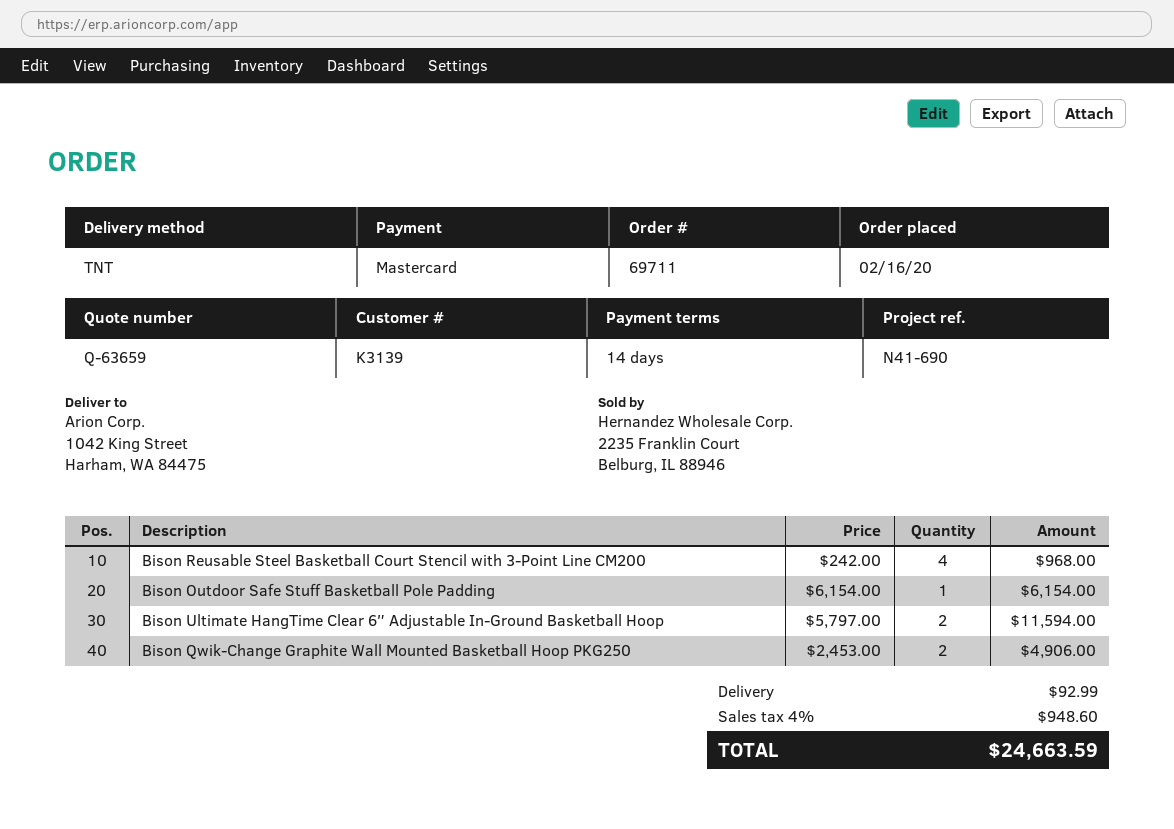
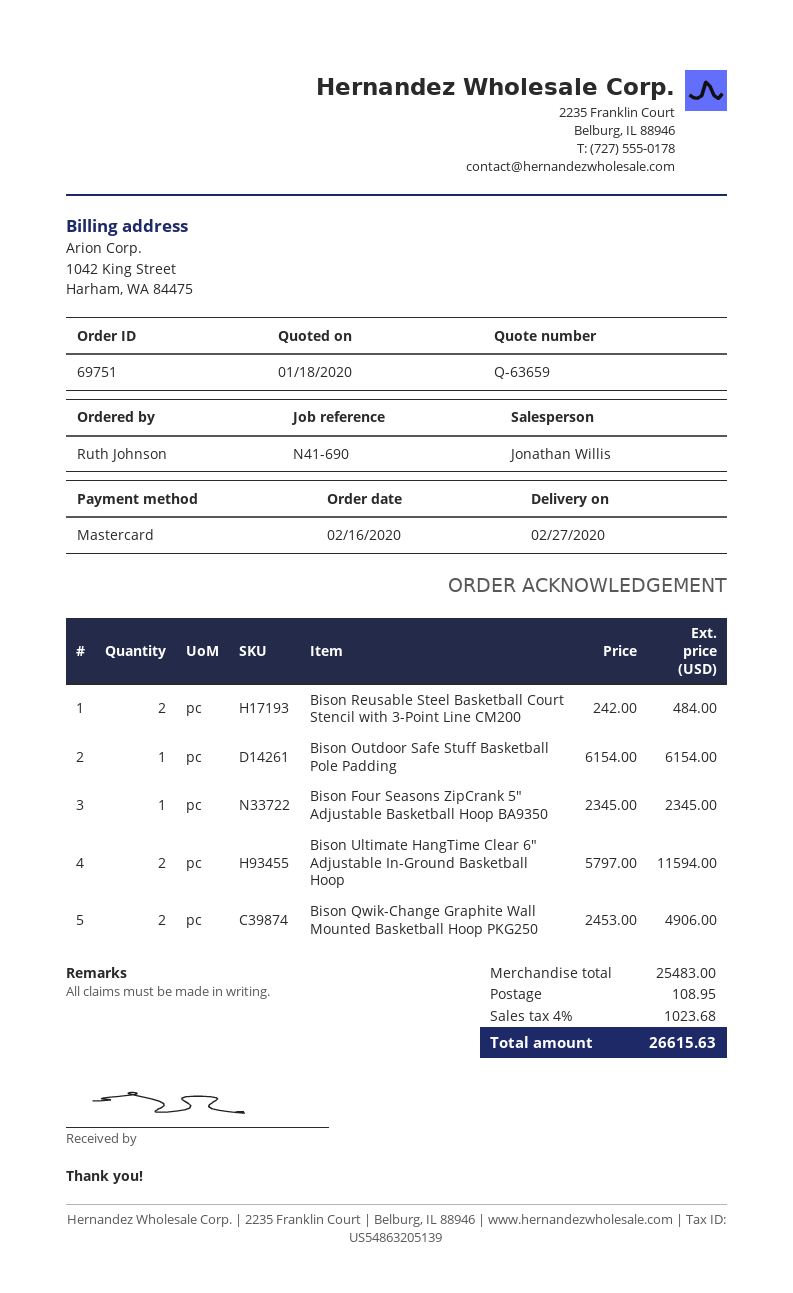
order number: 69711 -> 69751
Bison Reusable Steel Basketball Court Stencil with 3-Point Line CM200: 4 x 242.00 = 968.00 -> 2 x 242.00 = 484.00
Bison Four Seasons ZipCrank 5″ Adjustable Basketball Hoop BA9350: none -> 1 x 2345.00 = 2345.00
shipping: 92.99 -> 108.95
tax: 4% = 948.60 -> 4% = 1023.68
total: 24663.59 -> 26615.63

